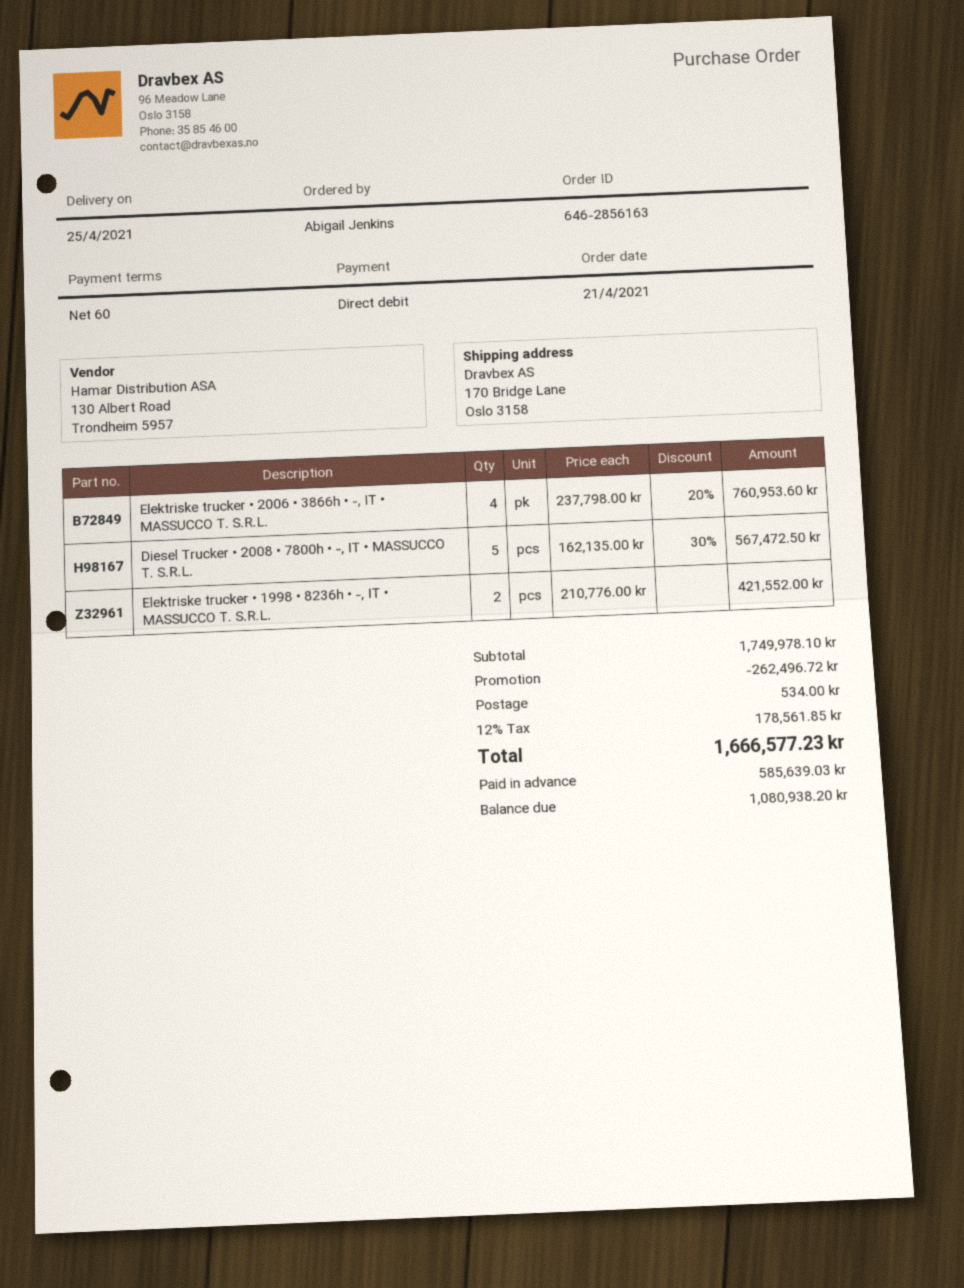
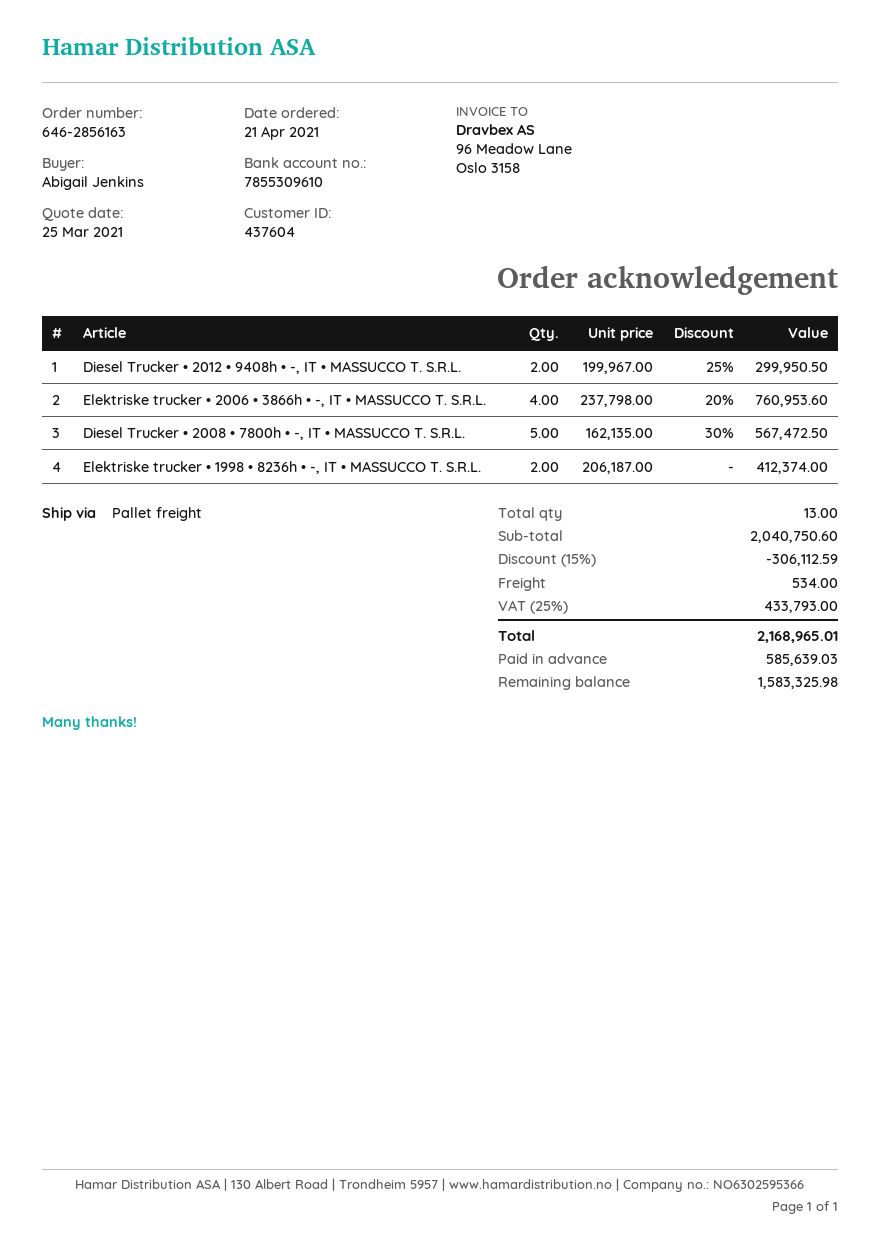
Elektriske trucker • 1998 • 8236h • -, IT • MASSUCCO T. S.R.L.: 2 x 210776.00 = 421552.00 -> 2 x 206187.00 = 412374.00
Diesel Trucker • 2012 • 9408h • -, IT • MASSUCCO T. S.R.L.: none -> 2 x 199967.00 - 25% = 299950.50
subtotal: 1749978.10 -> 2040750.60
discount: 262496.72 -> 306112.59
tax: 12% = 178561.85 -> 25% = 433793.00
total: 1666577.23 -> 2168965.01
balance: 1080938.20 -> 1583325.98

